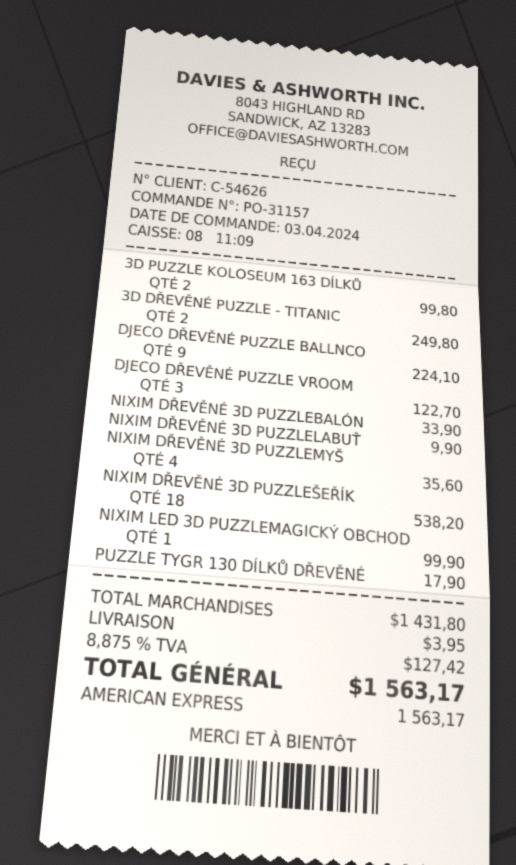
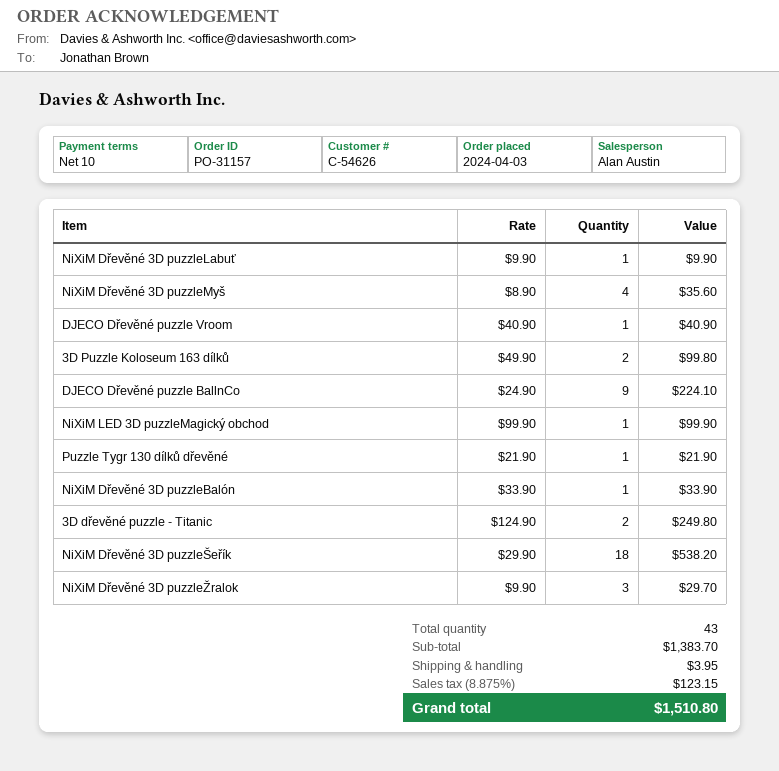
DJECO DŘEVĚNÉ PUZZLE VROOM: 3 for 122.70 -> 1 for 40.90
PUZZLE TYGR 130 DÍLKŮ DŘEVĚNÉ: 1 for 17.90 -> 1 for 21.90
NiXiM Dřevěné 3D puzzleŽralok: none -> 3 for 29.70
subtotal: 1431.80 -> 1383.70
tax: 8.875% = 127.42 -> 8.875% = 123.15
total: 1563.17 -> 1510.80

